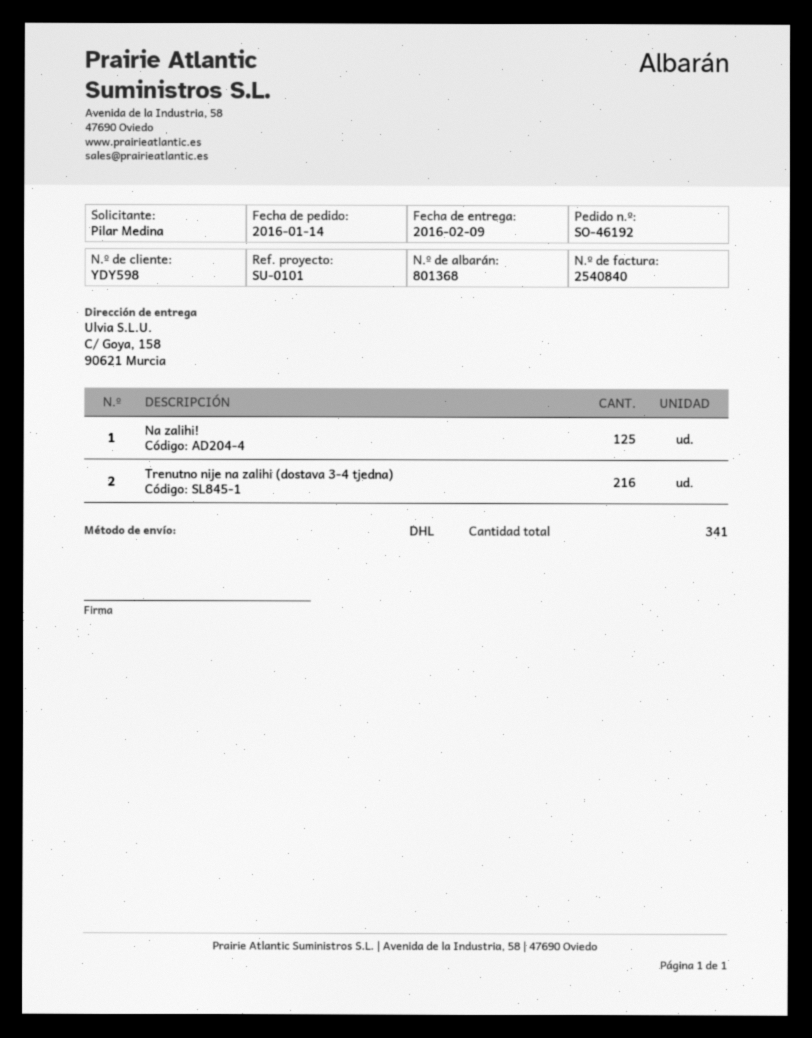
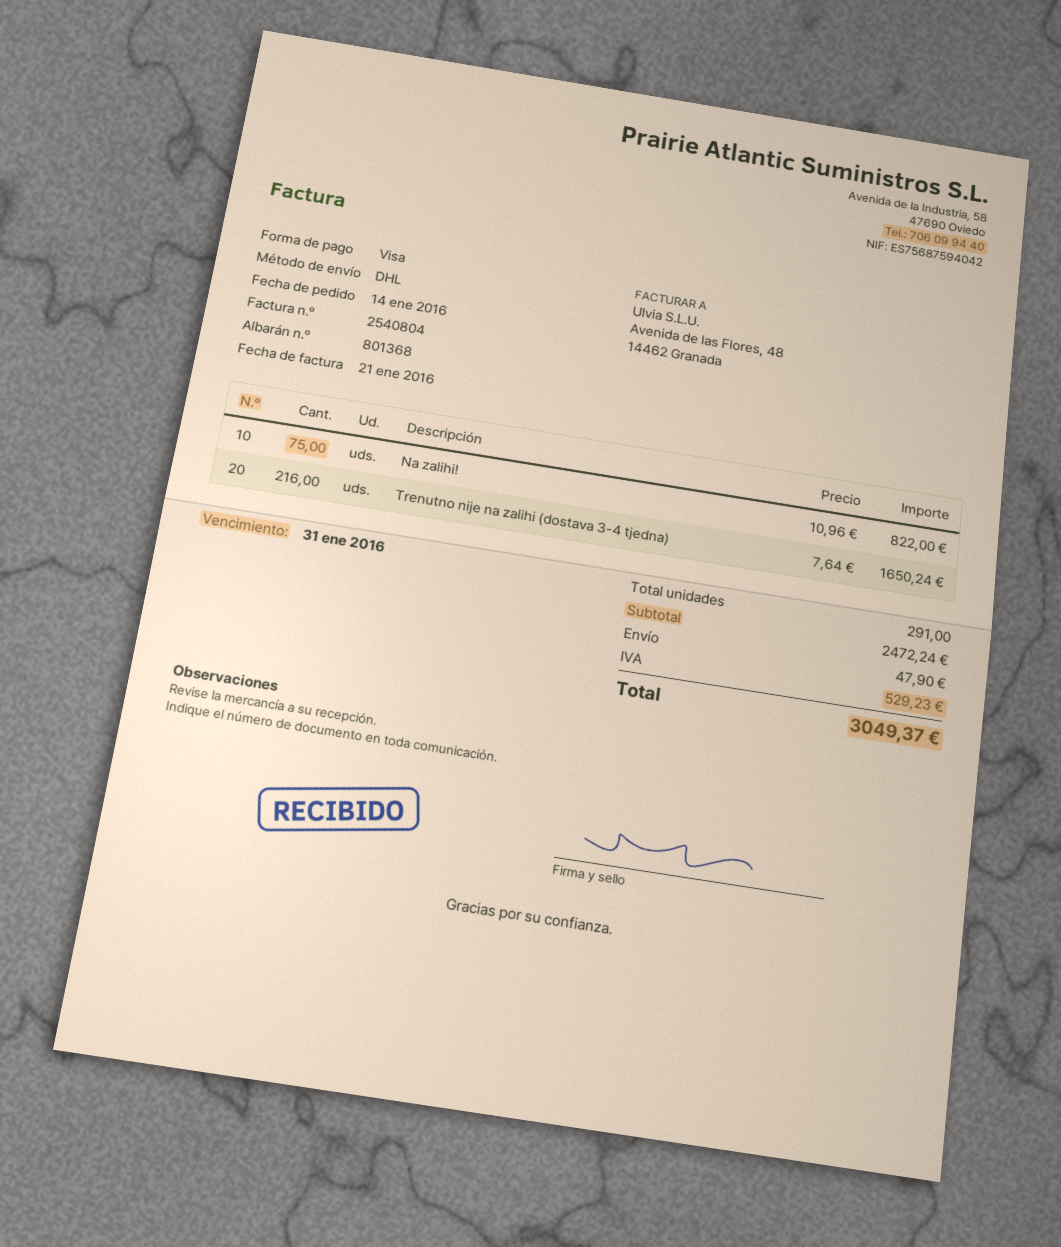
invoice number: 2540840 -> 2540804
Na zalihi!: 125 -> 75
total quantity: 341 -> 291

